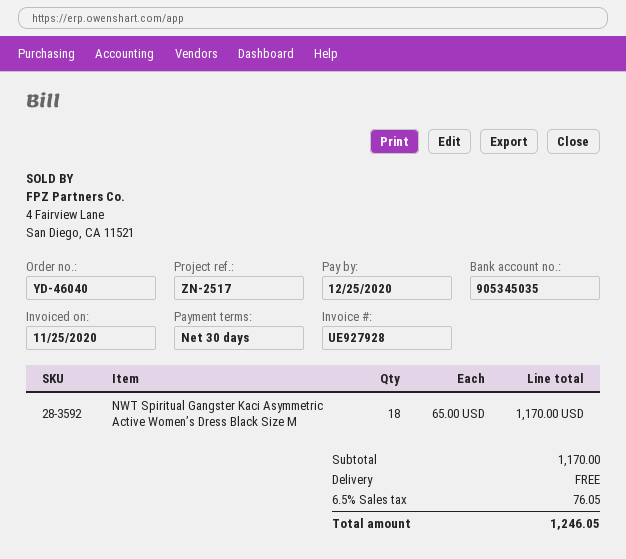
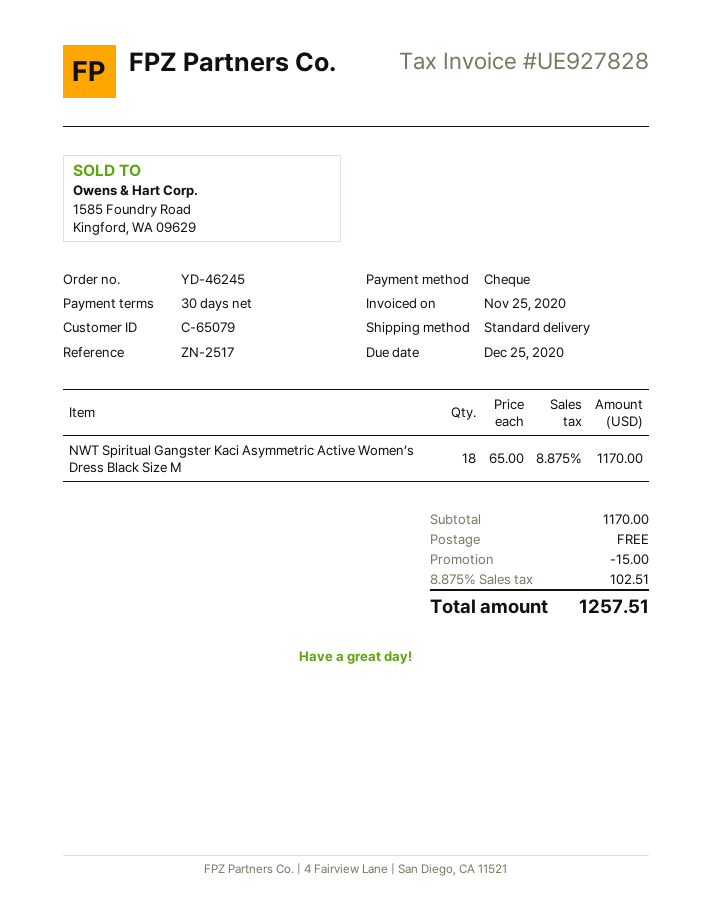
order number: YD-46040 -> YD-46245
invoice number: UE927928 -> UE927828
discount: none -> 15.00
tax: 6.5% = 76.05 -> 8.875% = 102.51
total: 1246.05 -> 1257.51

